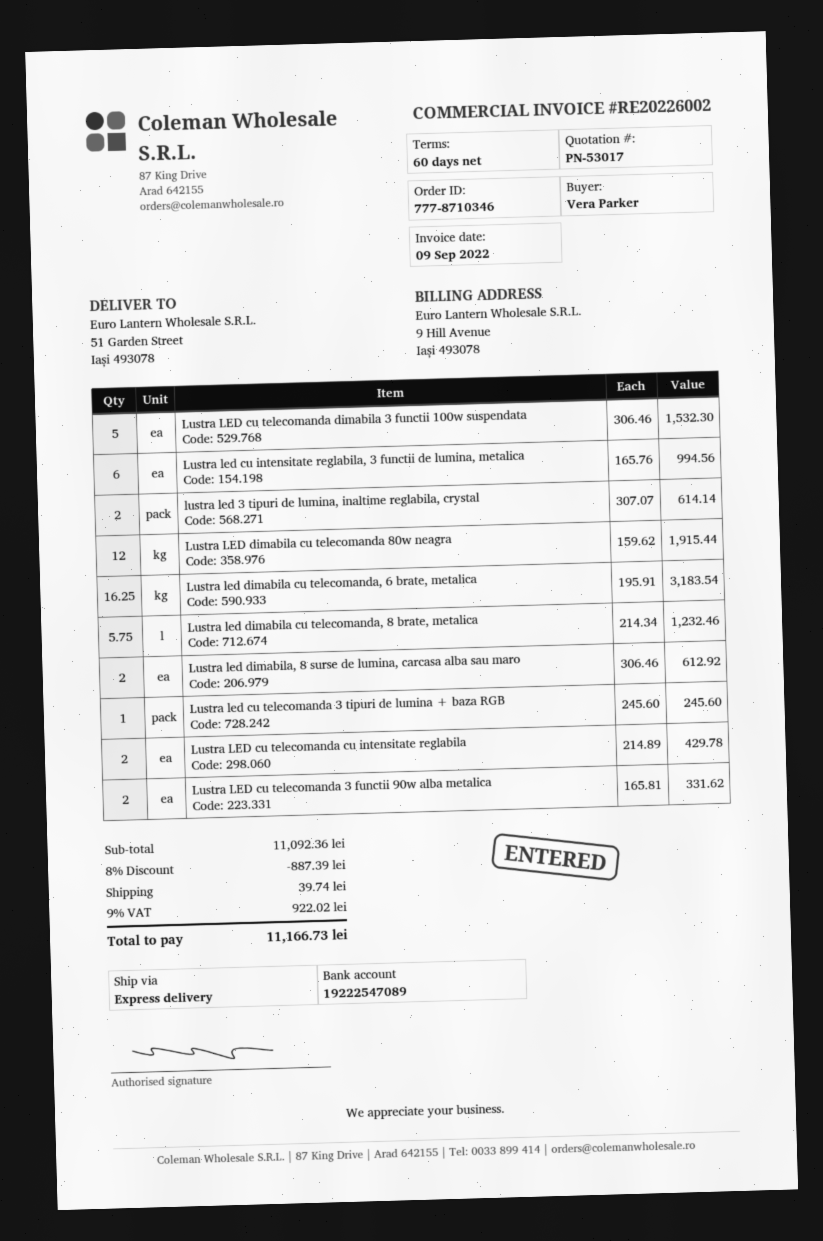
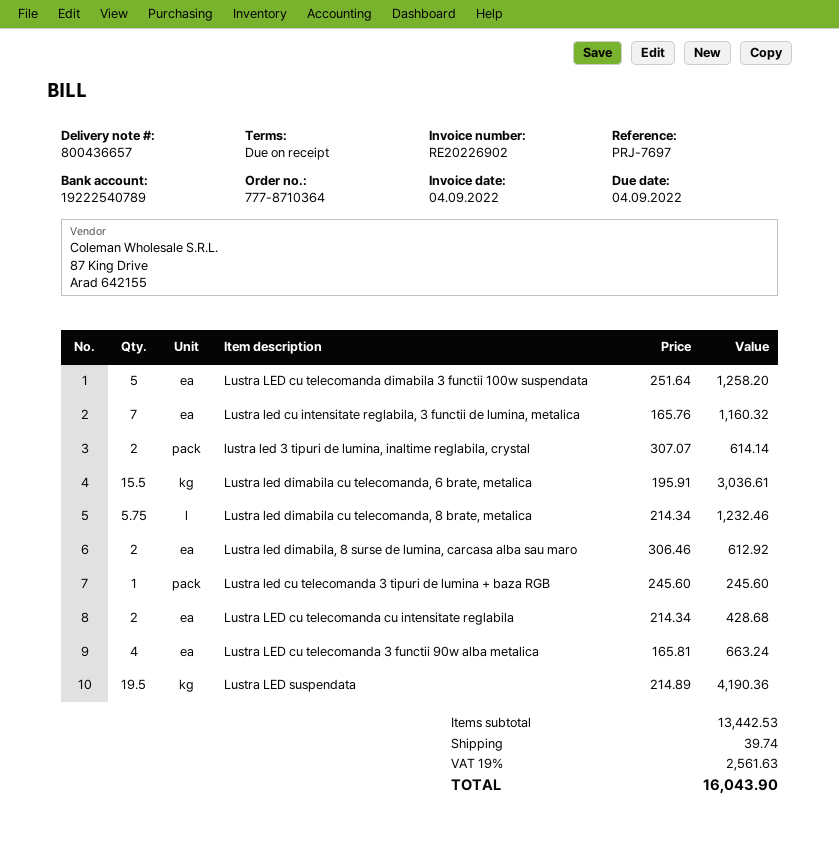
order number: 777-8710346 -> 777-8710364
invoice number: RE20226002 -> RE20226902
invoice date: 2022-09-09 -> 2022-09-04
payment terms: 60 days -> on receipt
bank account: 19222547089 -> 19222540789
Lustra LED cu telecomanda dimabila 3 functii 100w suspendata: 5 x 306.46 = 1532.30 -> 5 x 251.64 = 1258.20
Lustra led cu intensitate reglabila, 3 functii de lumina, metalica: 6 x 165.76 = 994.56 -> 7 x 165.76 = 1160.32
Lustra LED dimabila cu telecomanda 80w neagra: 12 x 159.62 = 1915.44 -> none
Lustra led dimabila cu telecomanda, 6 brate, metalica: 16.25 x 195.91 = 3183.54 -> 15.5 x 195.91 = 3036.61
Lustra LED cu telecomanda cu intensitate reglabila: 2 x 214.89 = 429.78 -> 2 x 214.34 = 428.68
Lustra LED cu telecomanda 3 functii 90w alba metalica: 2 x 165.81 = 331.62 -> 4 x 165.81 = 663.24
Lustra LED suspendata: none -> 19.5 x 214.89 = 4190.36
subtotal: 11092.36 -> 13442.53
discount: 8% = 887.39 -> none
tax: 9% = 922.02 -> 19% = 2561.63
total: 11166.73 -> 16043.90

